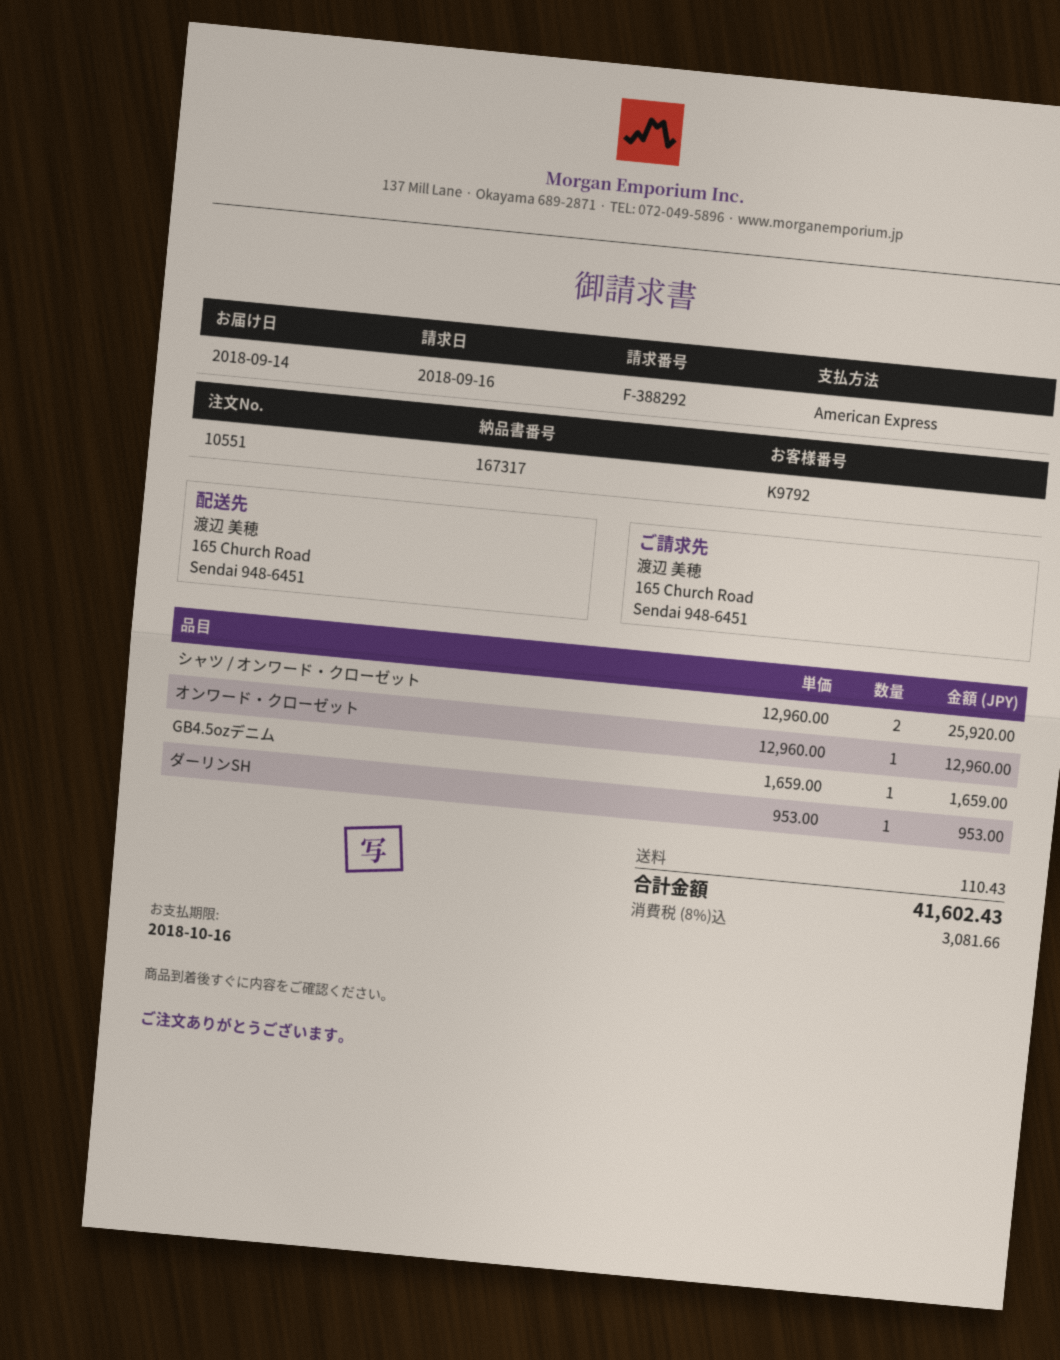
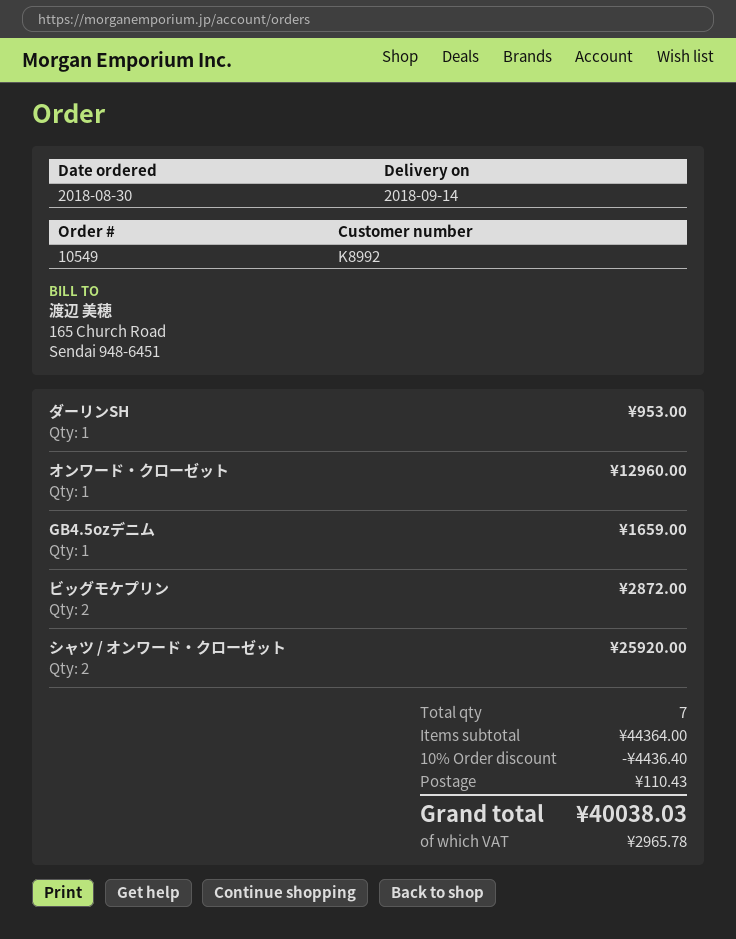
order number: 10551 -> 10549
customer number: K9792 -> K8992
ビッグモケプリン: none -> 2 for 2872.00
discount: none -> 10% = 4436.40
tax: 3081.66 -> 2965.78
total: 41602.43 -> 40038.03

